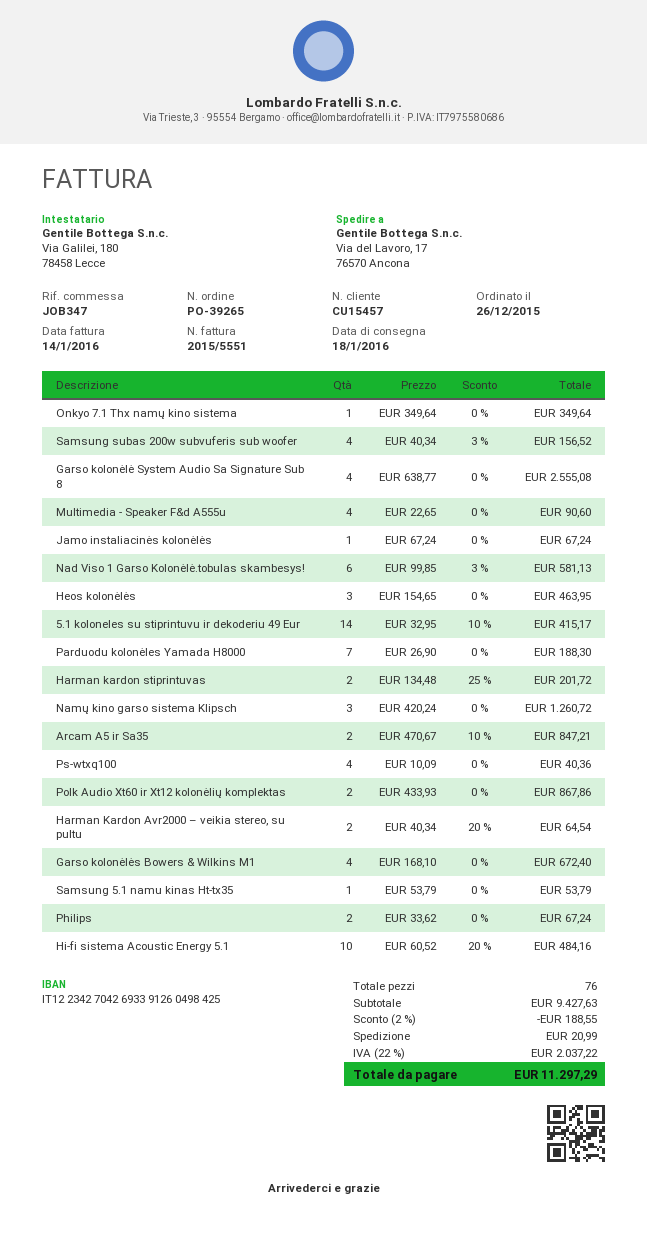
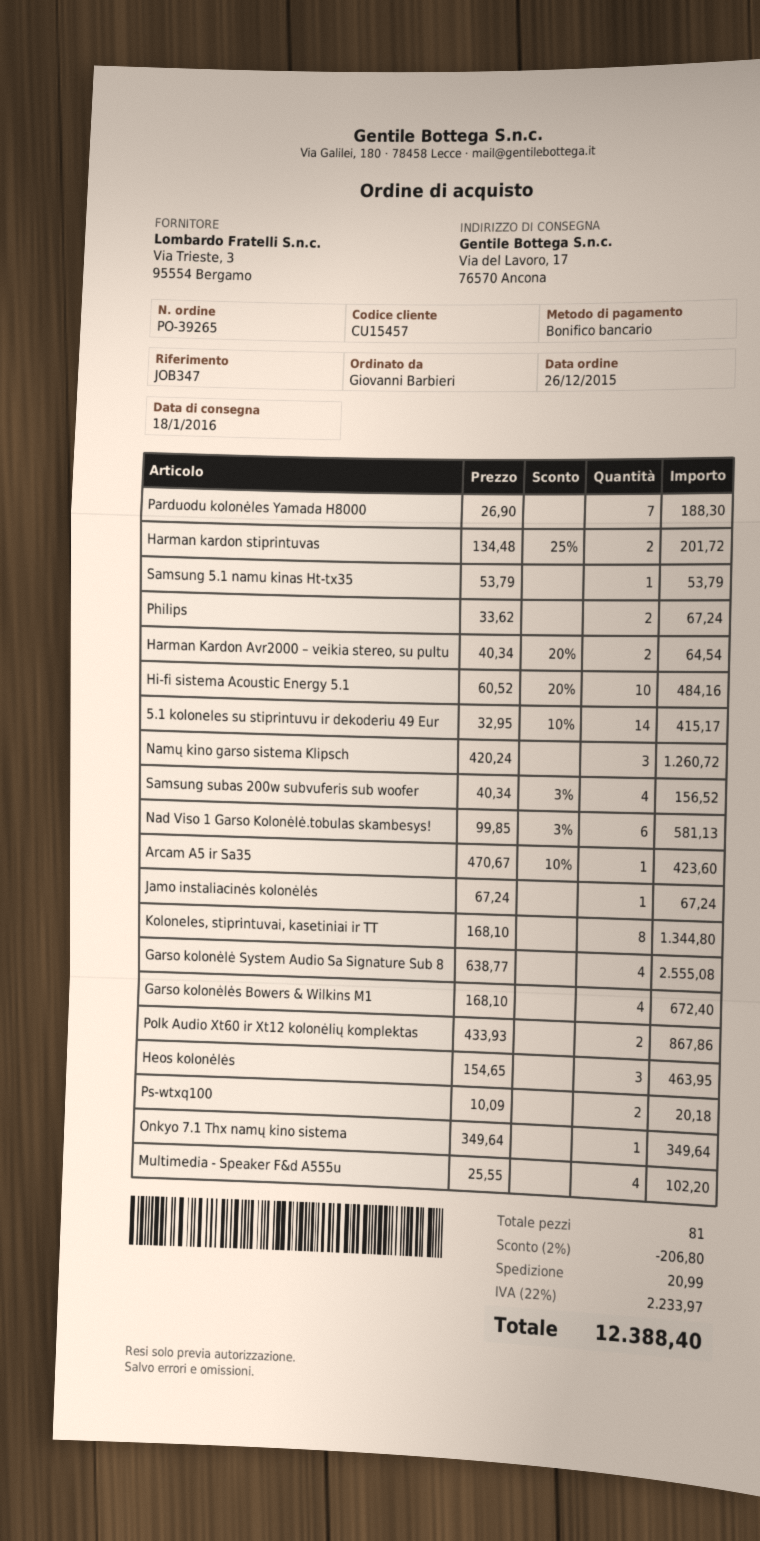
Multimedia - Speaker F&d A555u: 4 x 22.65 = 90.60 -> 4 x 25.55 = 102.20
Arcam A5 ir Sa35: 2 x 470.67 - 10% = 847.21 -> 1 x 470.67 - 10% = 423.60
Ps-wtxq100: 4 x 10.09 = 40.36 -> 2 x 10.09 = 20.18
Koloneles, stiprintuvai, kasetiniai ir TT: none -> 8 x 168.10 = 1344.80
total quantity: 76 -> 81
discount: 2% = 188.55 -> 2% = 206.80
tax: 22% = 2037.22 -> 22% = 2233.97
total: 11297.29 -> 12388.40

